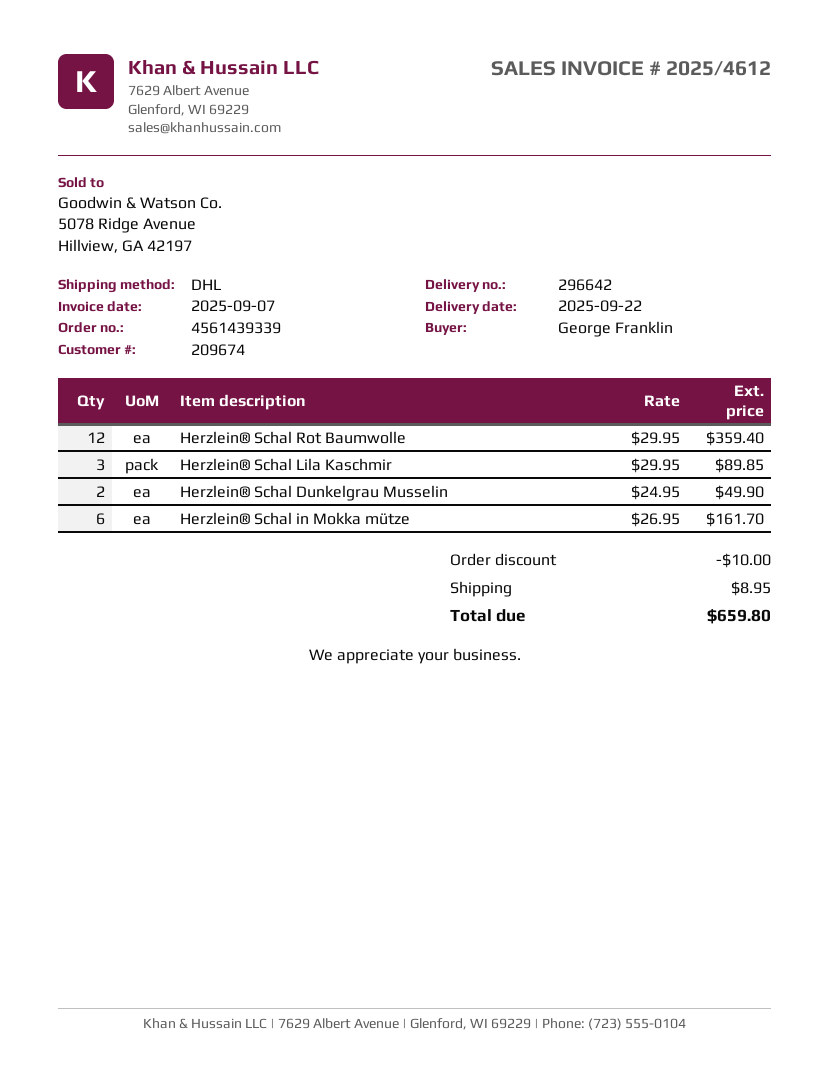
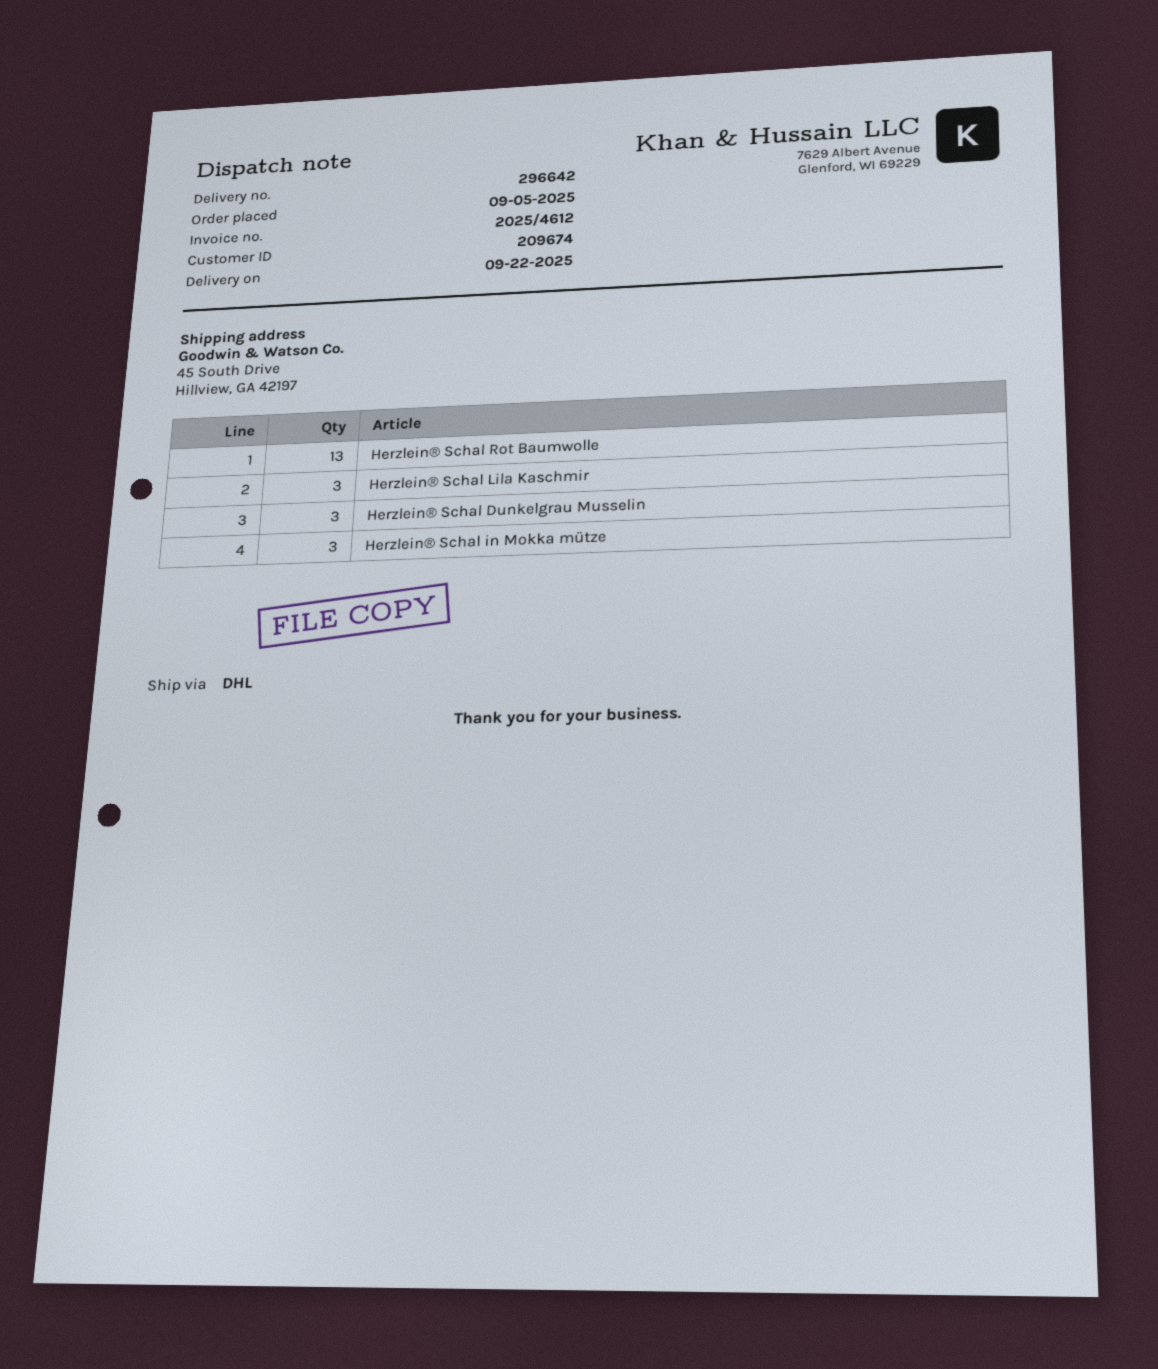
Herzlein® Schal Rot Baumwolle: 12 -> 13
Herzlein® Schal Dunkelgrau Musselin: 2 -> 3
Herzlein® Schal in Mokka mütze: 6 -> 3

